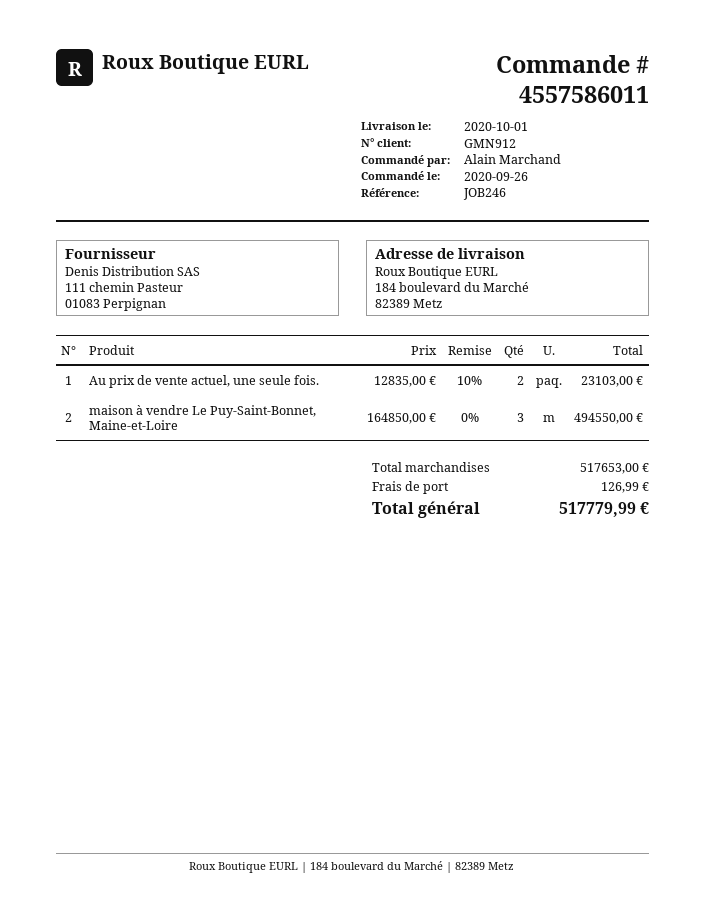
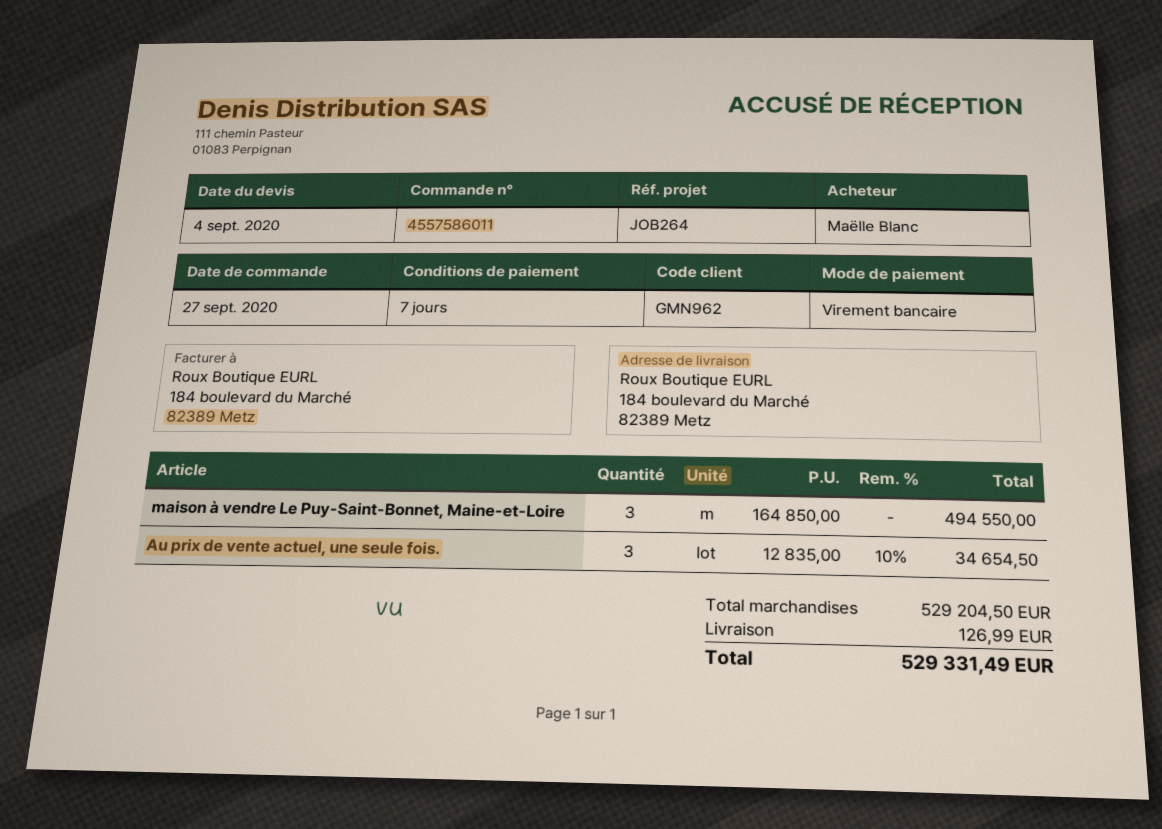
order date: 2020-09-26 -> 2020-09-27
customer number: GMN912 -> GMN962
reference: JOB246 -> JOB264
ordered by: Alain Marchand -> Maëlle Blanc
Au prix de vente actuel, une seule fois.: 2 x 12835.00 - 10% = 23103.00 -> 3 x 12835.00 - 10% = 34654.50
subtotal: 517653.00 -> 529204.50
total: 517779.99 -> 529331.49

